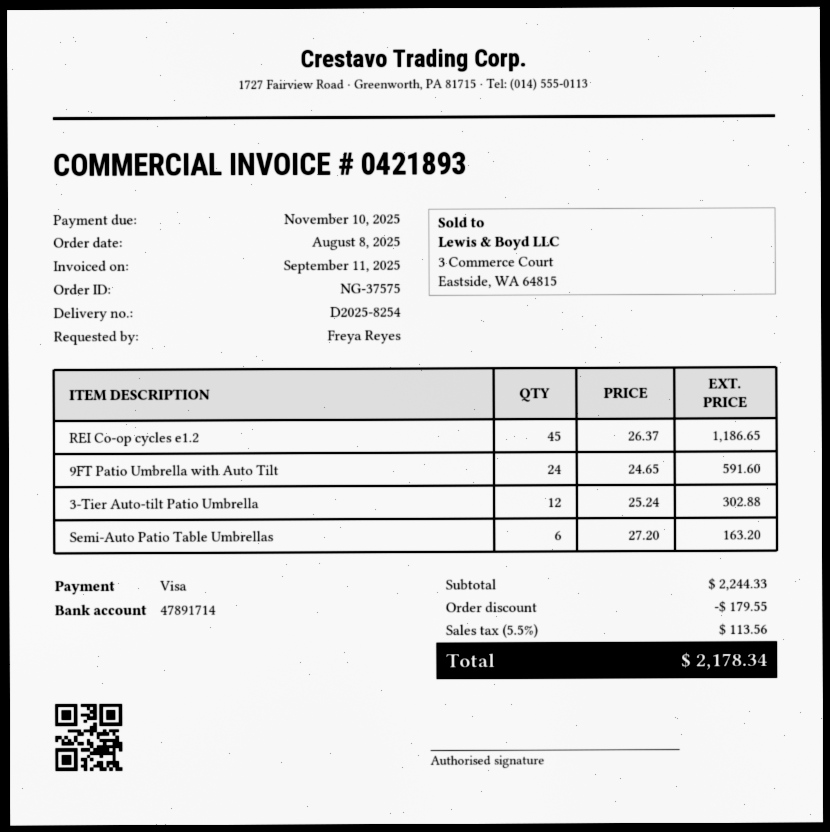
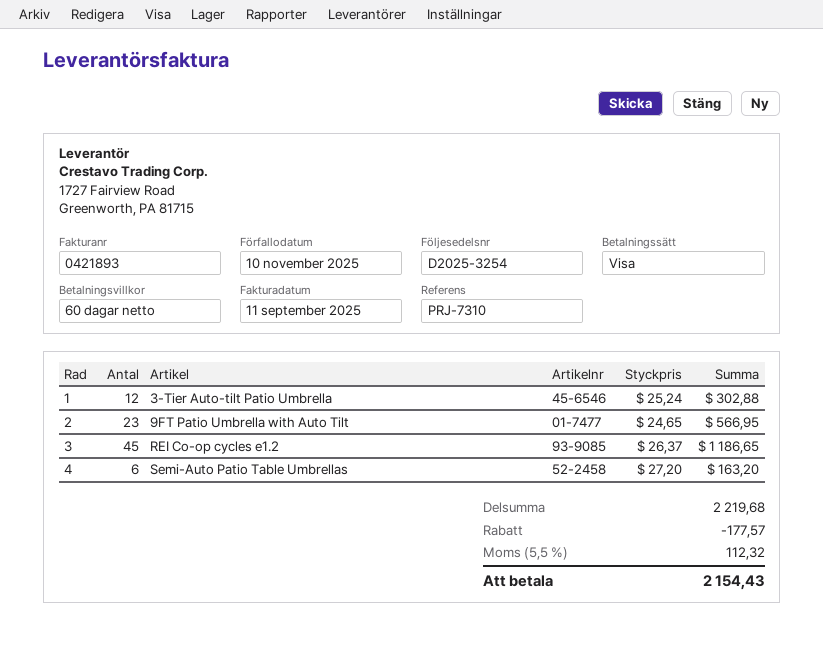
delivery note number: D2025-8254 -> D2025-3254
9FT Patio Umbrella with Auto Tilt: 24 x 24.65 = 591.60 -> 23 x 24.65 = 566.95
subtotal: 2244.33 -> 2219.68
discount: 179.55 -> 177.57
tax: 5.5% = 113.56 -> 5.5% = 112.32
total: 2178.34 -> 2154.43

